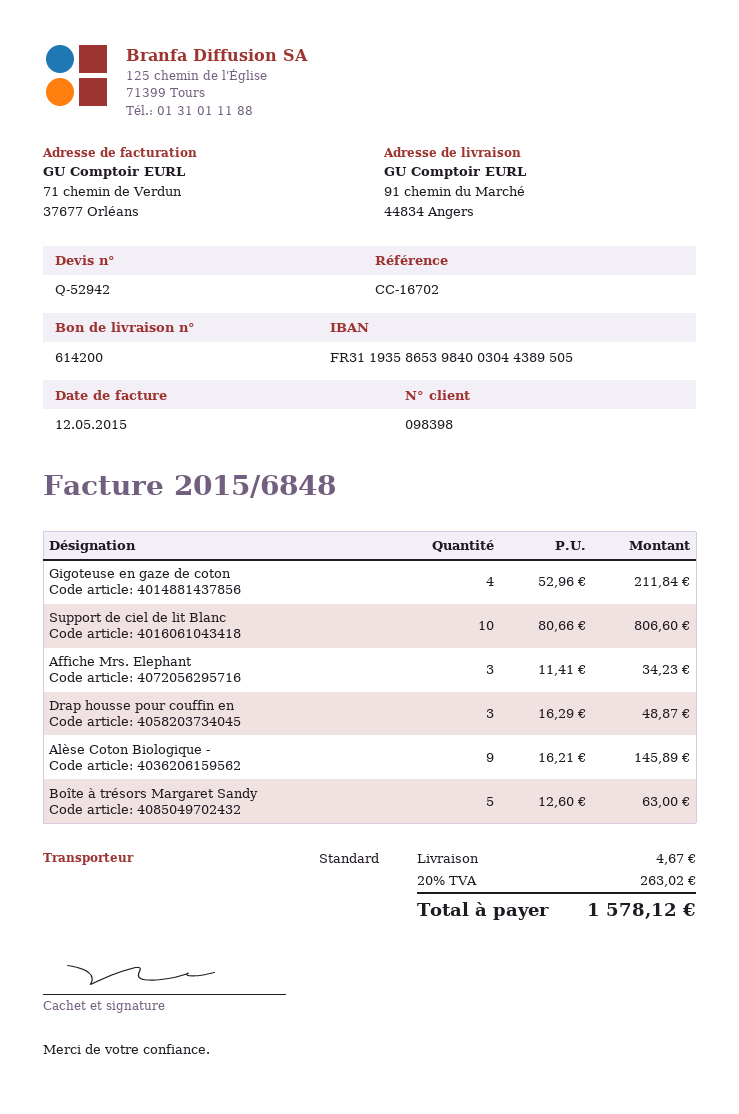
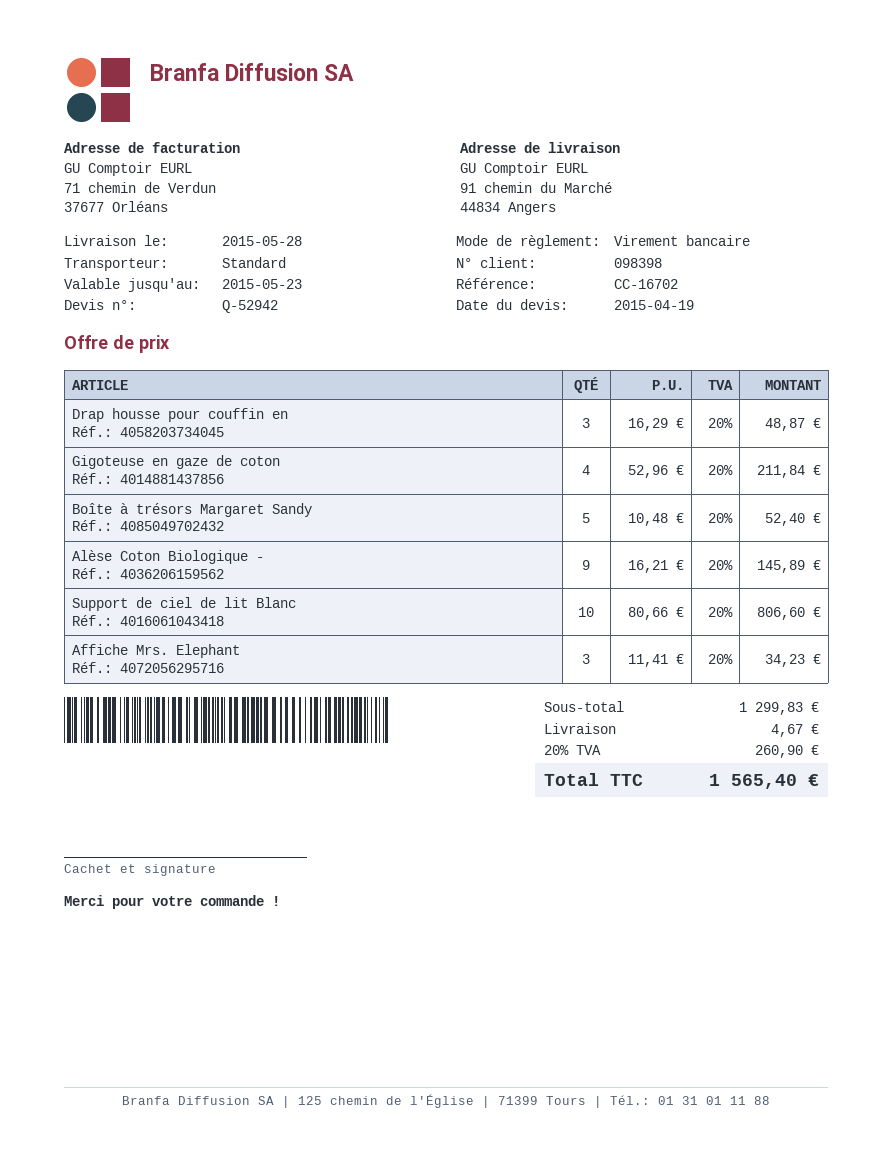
Boîte à trésors Margaret Sandy: 5 x 12.60 = 63.00 -> 5 x 10.48 = 52.40
tax: 20% = 263.02 -> 20% = 260.90
total: 1578.12 -> 1565.40

